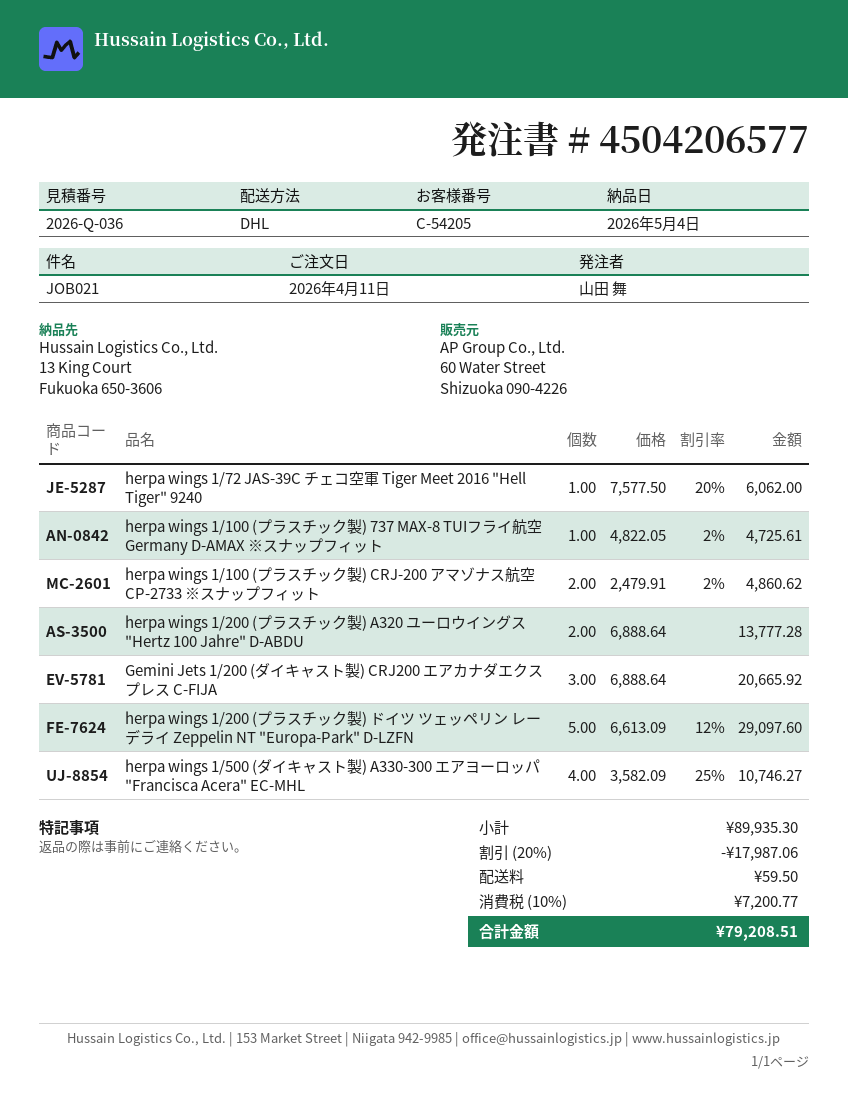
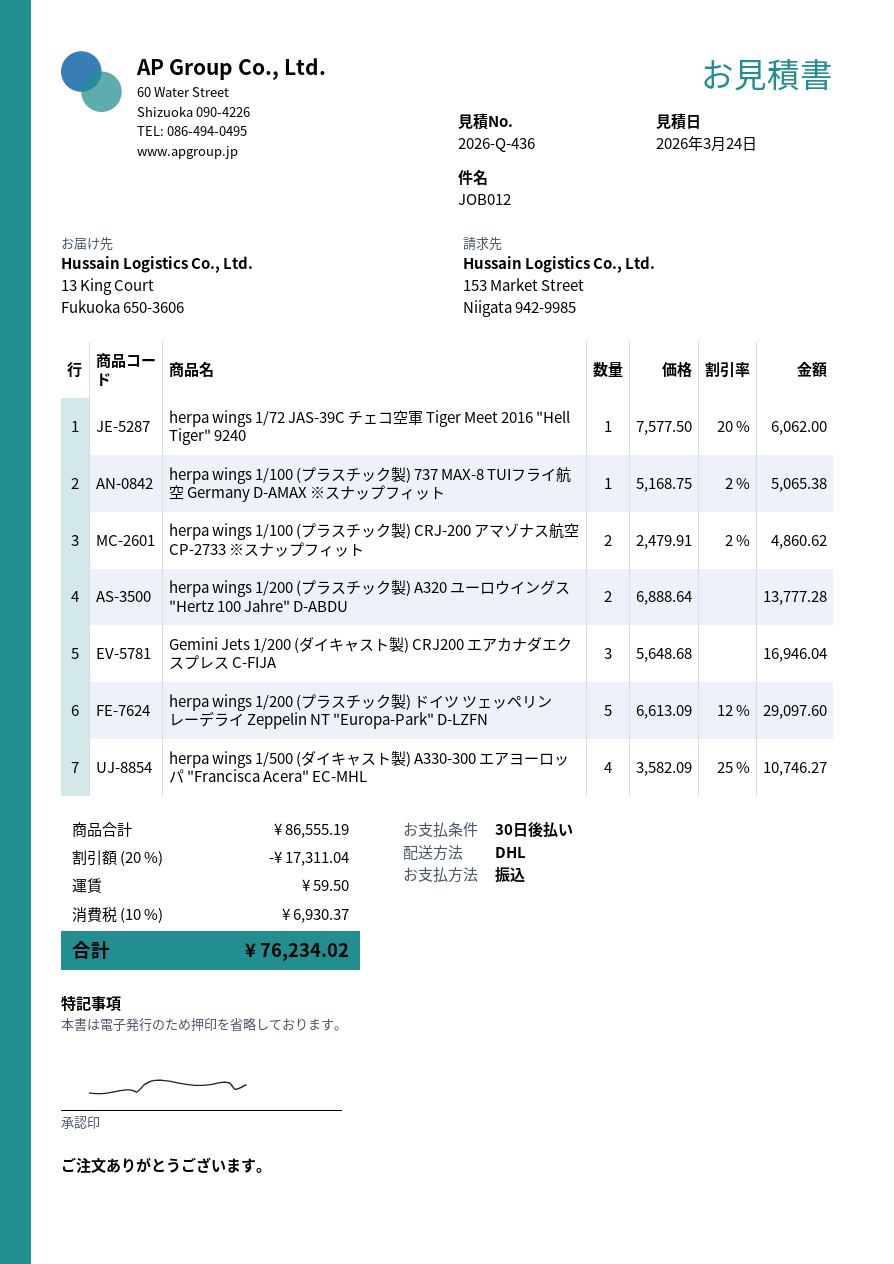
quote number: 2026-Q-036 -> 2026-Q-436
reference: JOB021 -> JOB012
herpa wings 1/100 (プラスチック製) 737 MAX-8 TUIフライ航空 Germany D-AMAX ※スナップフィット: 1 x 4822.05 - 2% = 4725.61 -> 1 x 5168.75 - 2% = 5065.38
Gemini Jets 1/200 (ダイキャスト製) CRJ200 エアカナダエクスプレス C-FIJA: 3 x 6888.64 = 20665.92 -> 3 x 5648.68 = 16946.04
subtotal: 89935.30 -> 86555.19
discount: 20% = 17987.06 -> 20% = 17311.04
tax: 10% = 7200.77 -> 10% = 6930.37
total: 79208.51 -> 76234.02

